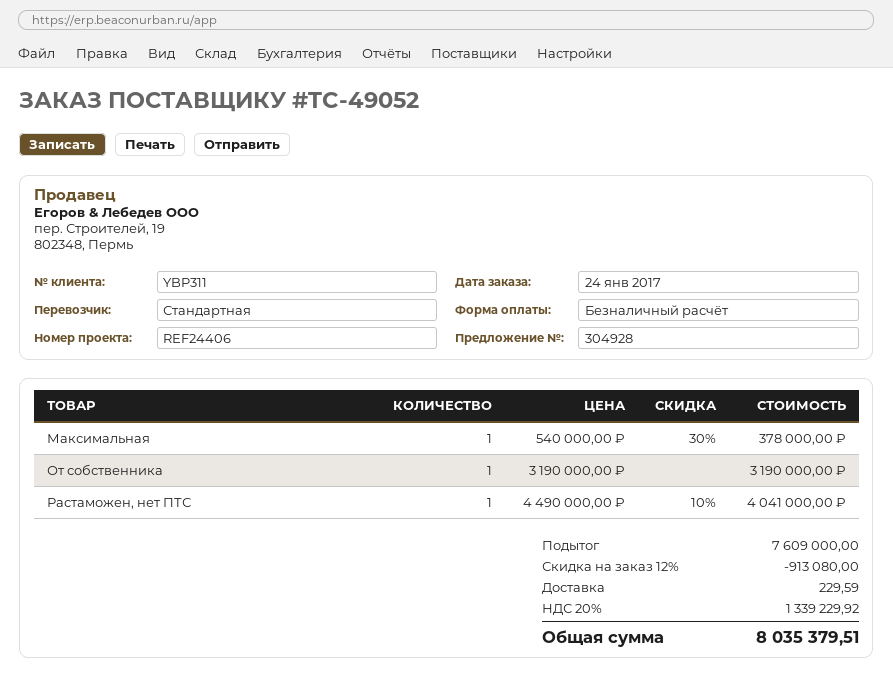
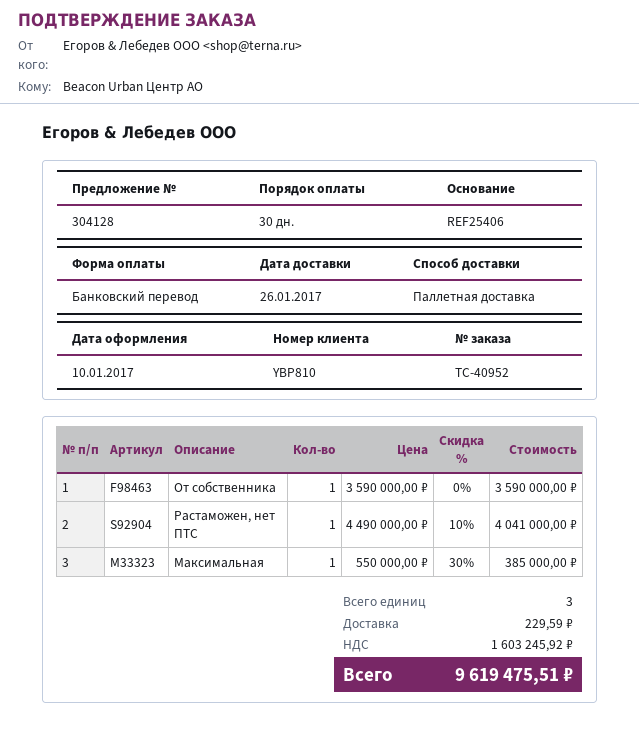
quote number: 304928 -> 304128
order number: TC-49052 -> TC-40952
order date: 2017-01-24 -> 2017-01-10
customer number: YBP311 -> YBP810
reference: REF24406 -> REF25406
shipping method: standard -> pallet freight
Максимальная: 1 x 540000.00 - 30% = 378000.00 -> 1 x 550000.00 - 30% = 385000.00
От собственника: 1 x 3190000.00 = 3190000.00 -> 1 x 3590000.00 = 3590000.00
discount: 12% = 913080.00 -> none
tax: 1339229.92 -> 1603245.92
total: 8035379.51 -> 9619475.51

